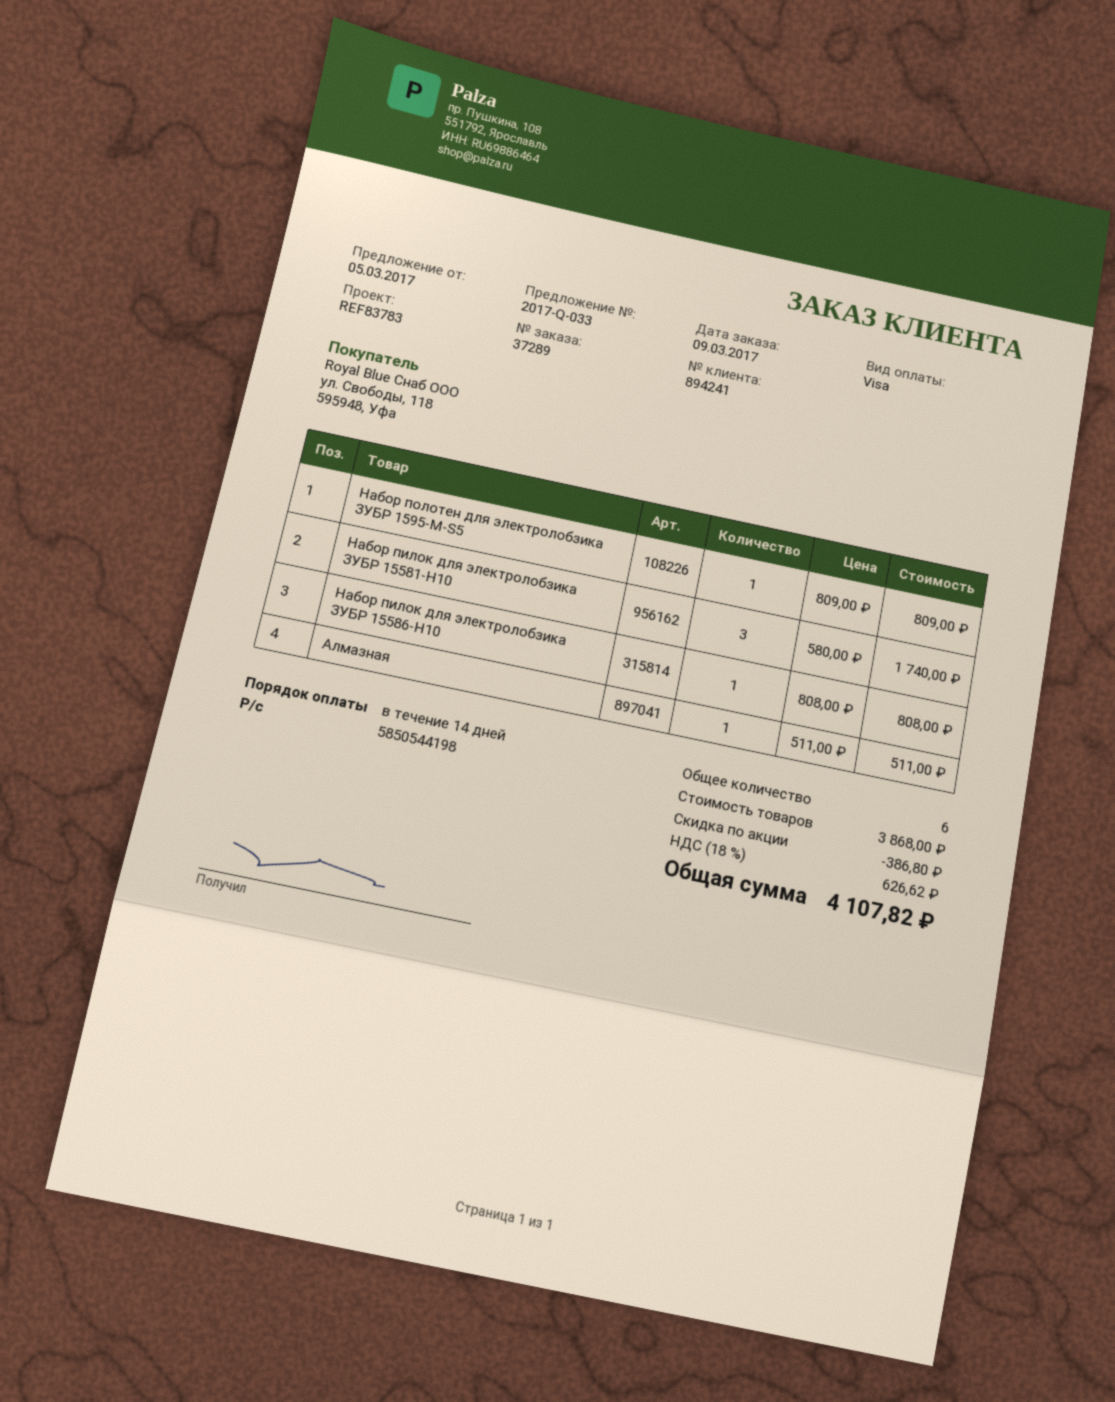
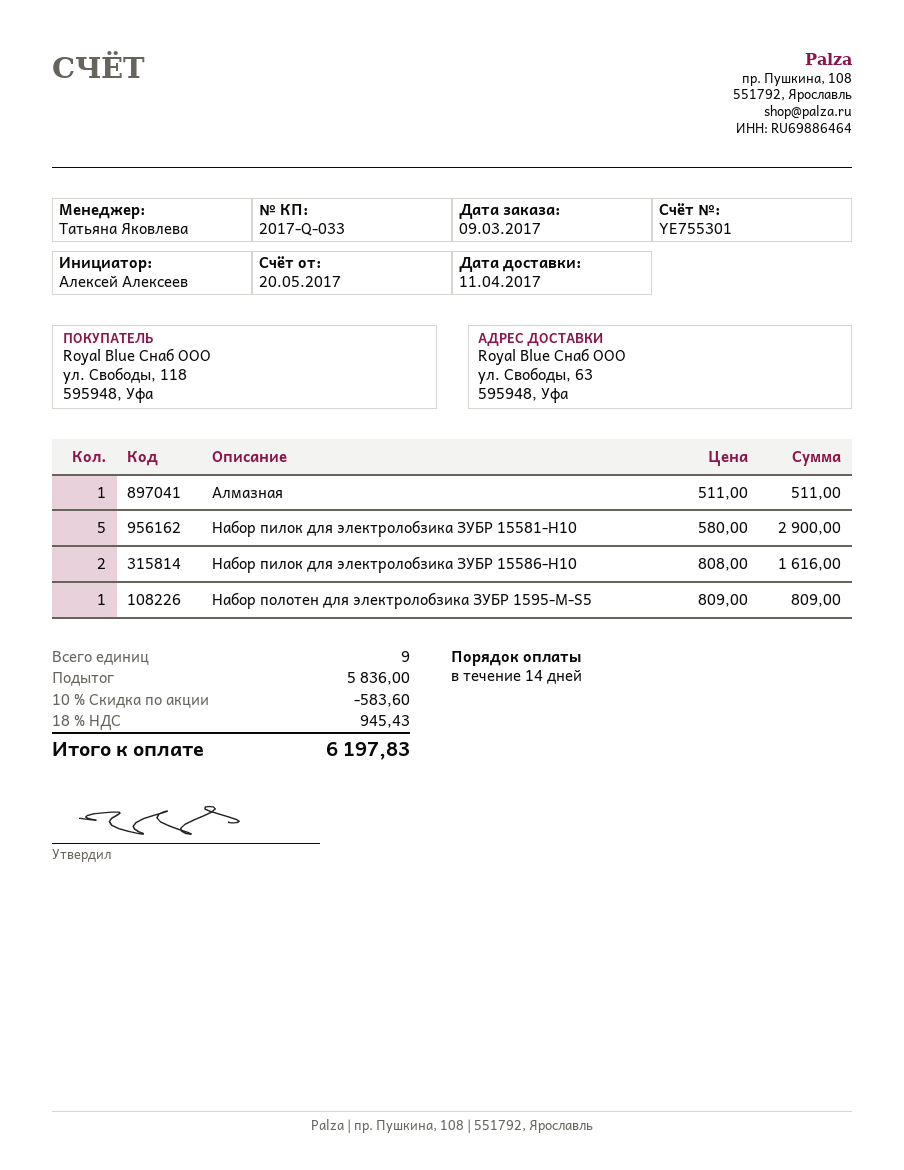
Набор пилок для электролобзика ЗУБР 15581-H10: 3 x 580.00 = 1740.00 -> 5 x 580.00 = 2900.00
Набор пилок для электролобзика ЗУБР 15586-H10: 1 x 808.00 = 808.00 -> 2 x 808.00 = 1616.00
total quantity: 6 -> 9
subtotal: 3868.00 -> 5836.00
discount: 386.80 -> 583.60
tax: 18% = 626.62 -> 18% = 945.43
total: 4107.82 -> 6197.83

